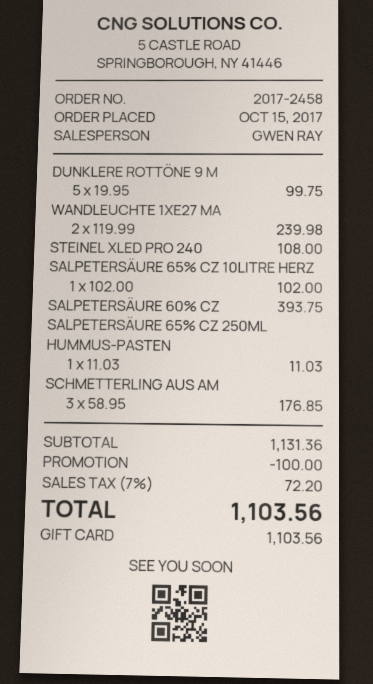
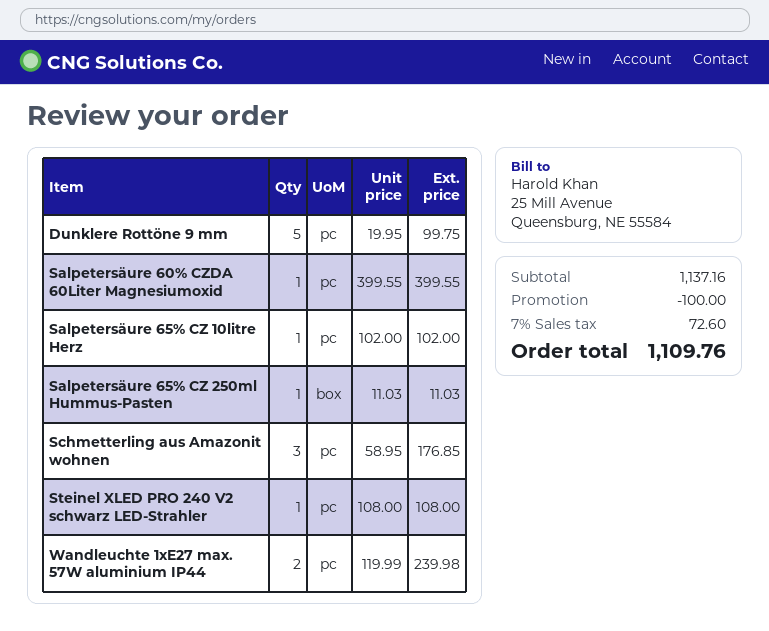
SALPETERSÄURE 60% CZ: 1 x 393.75 = 393.75 -> 1 x 399.55 = 399.55
subtotal: 1131.36 -> 1137.16
tax: 7% = 72.20 -> 7% = 72.60
total: 1103.56 -> 1109.76

